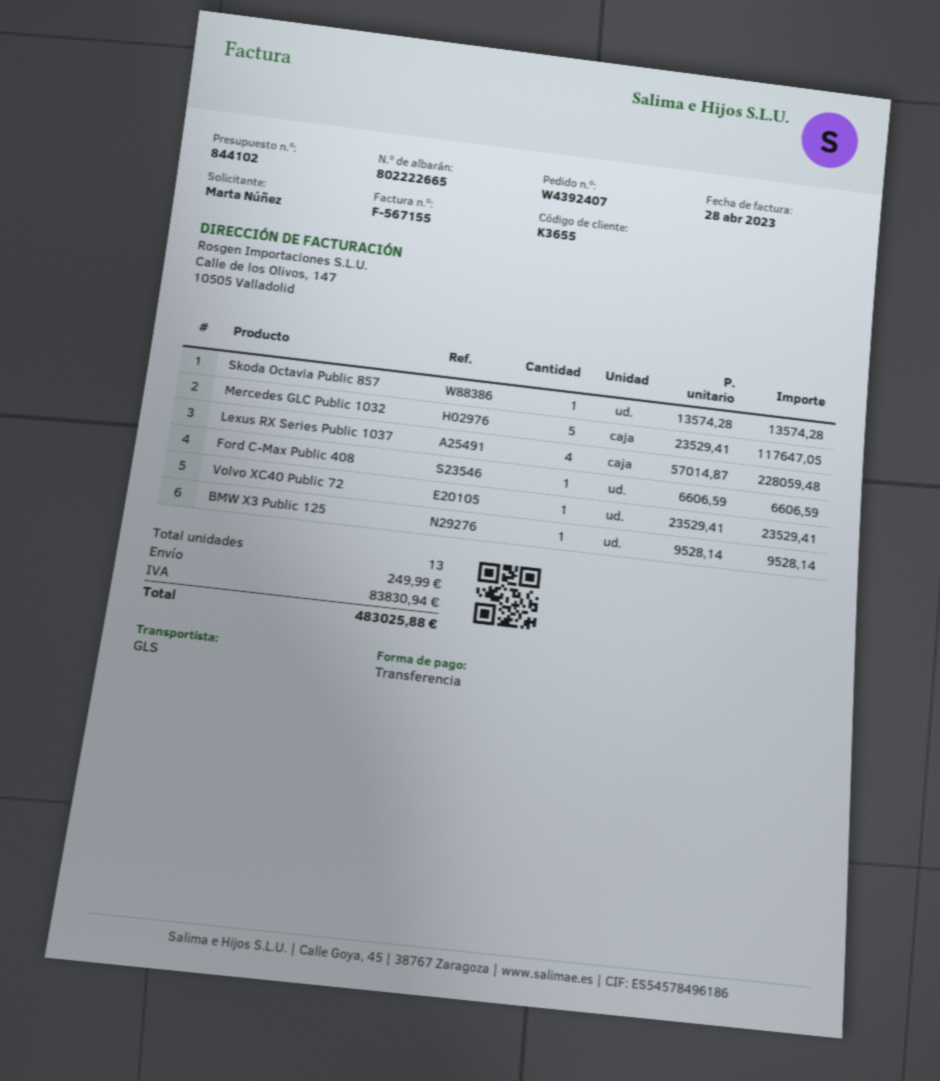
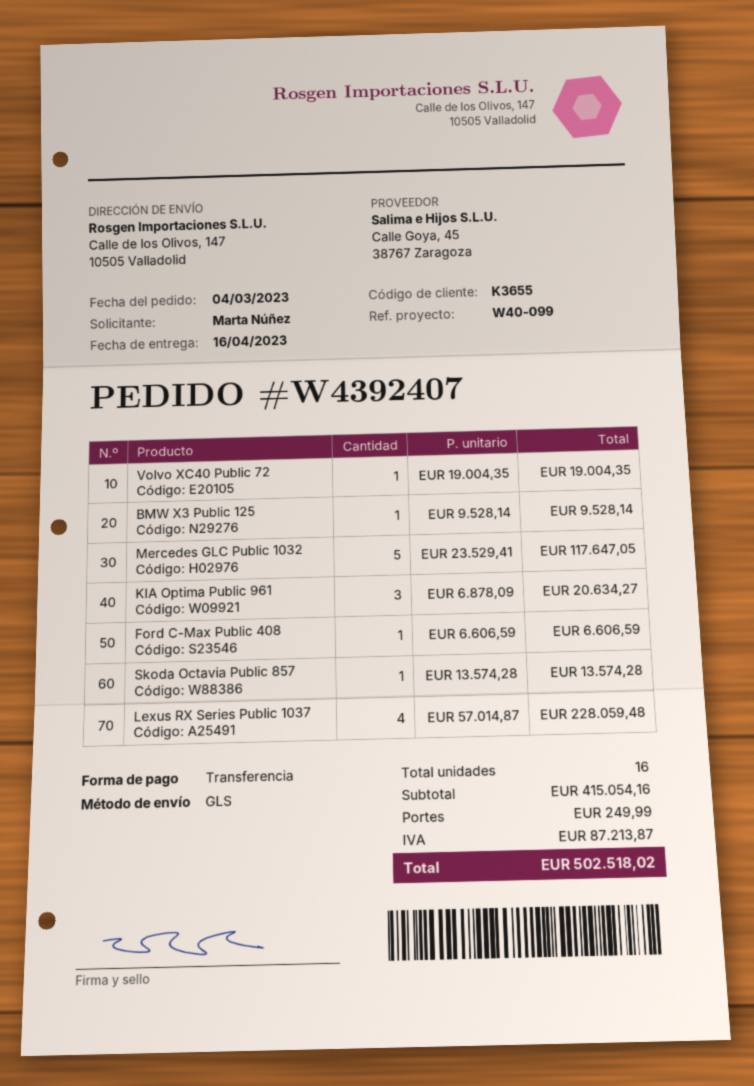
Volvo XC40 Public 72: 1 x 23529.41 = 23529.41 -> 1 x 19004.35 = 19004.35
KIA Optima Public 961: none -> 3 x 6878.09 = 20634.27
total quantity: 13 -> 16
tax: 83830.94 -> 87213.87
total: 483025.88 -> 502518.02

